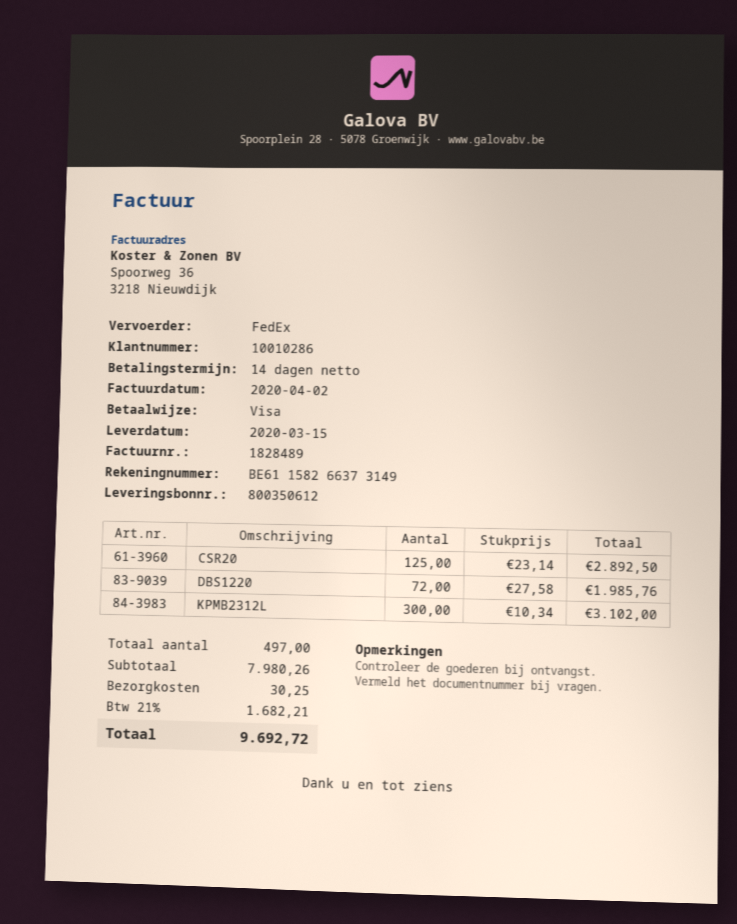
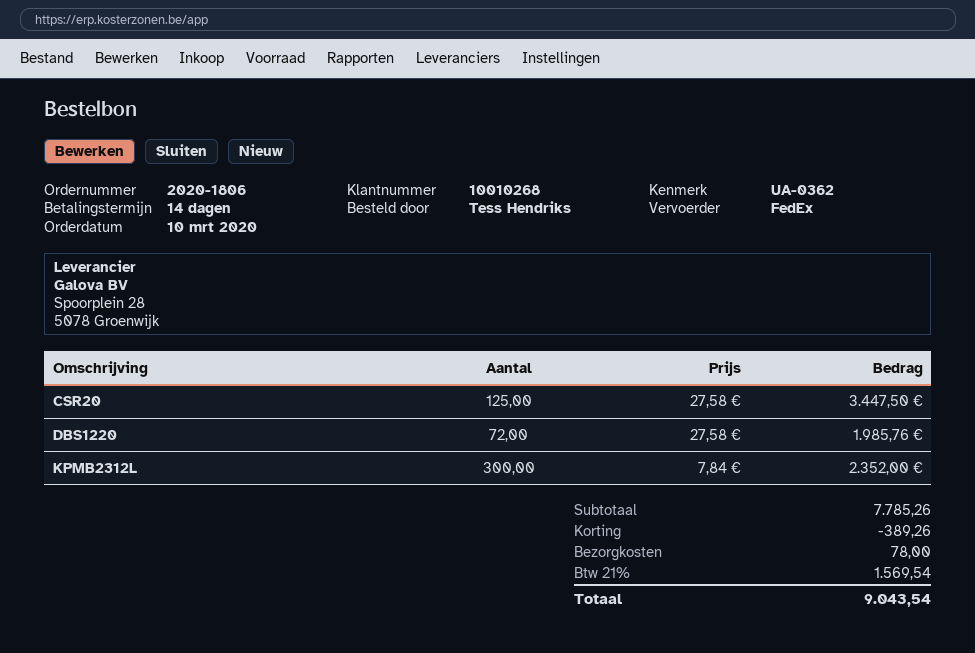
customer number: 10010286 -> 10010268
CSR20: 125 x 23.14 = 2892.50 -> 125 x 27.58 = 3447.50
KPMB2312L: 300 x 10.34 = 3102.00 -> 300 x 7.84 = 2352.00
subtotal: 7980.26 -> 7785.26
discount: none -> 389.26
shipping: 30.25 -> 78.00
tax: 21% = 1682.21 -> 21% = 1569.54
total: 9692.72 -> 9043.54

